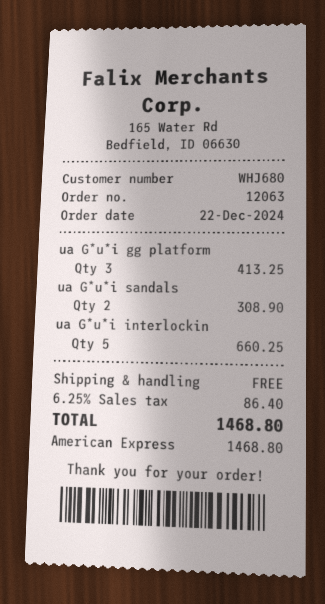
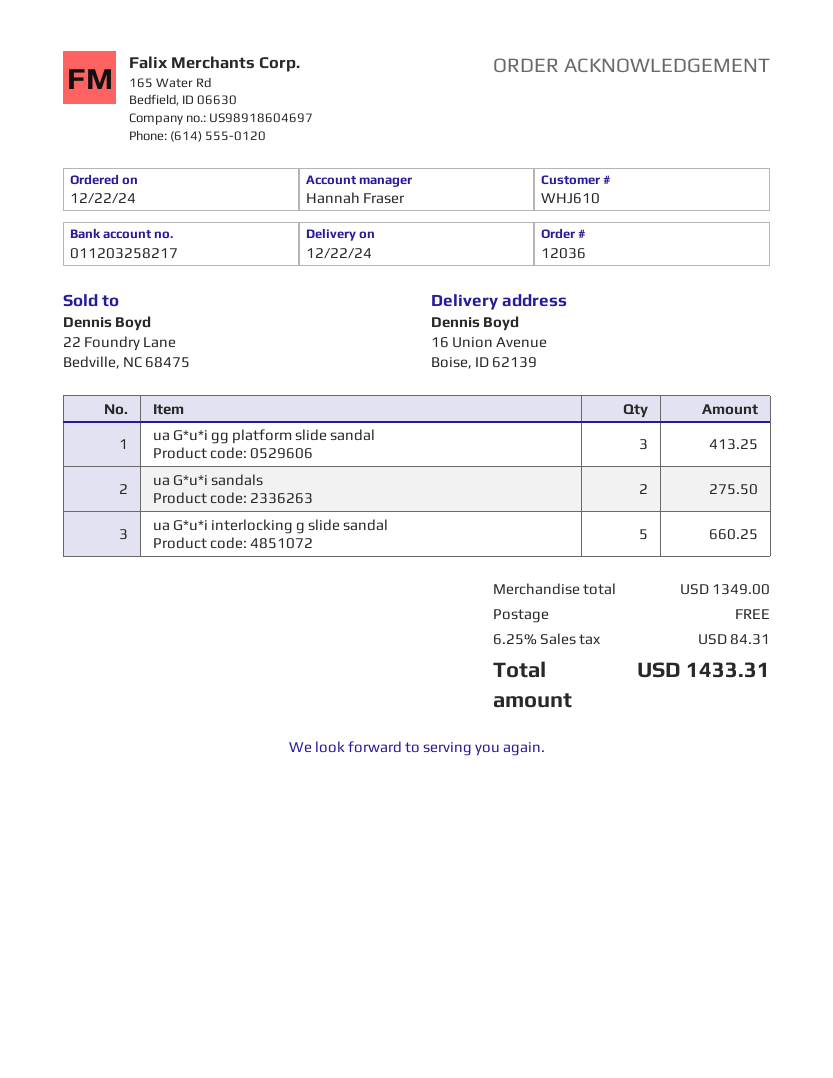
order number: 12063 -> 12036
customer number: WHJ680 -> WHJ610
ua G*u*i sandals: 2 for 308.90 -> 2 for 275.50
tax: 6.25% = 86.40 -> 6.25% = 84.31
total: 1468.80 -> 1433.31

